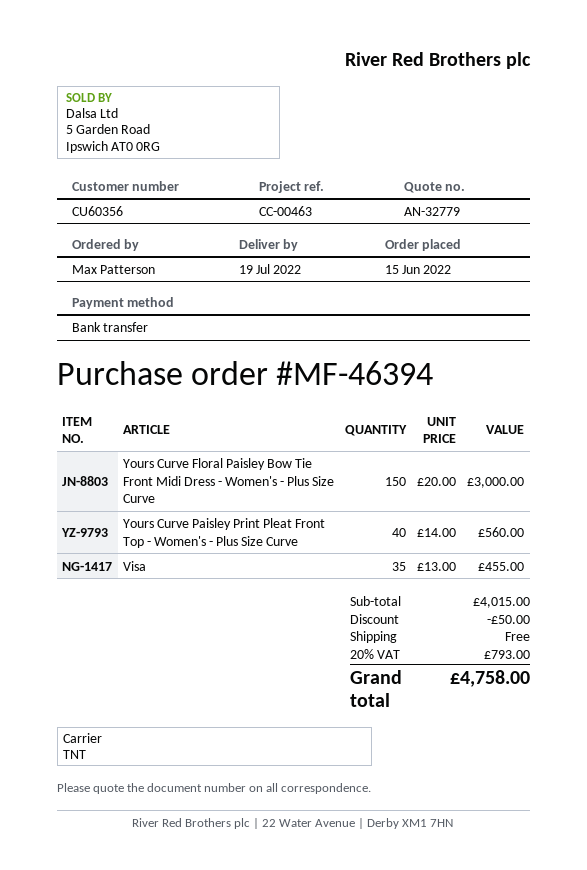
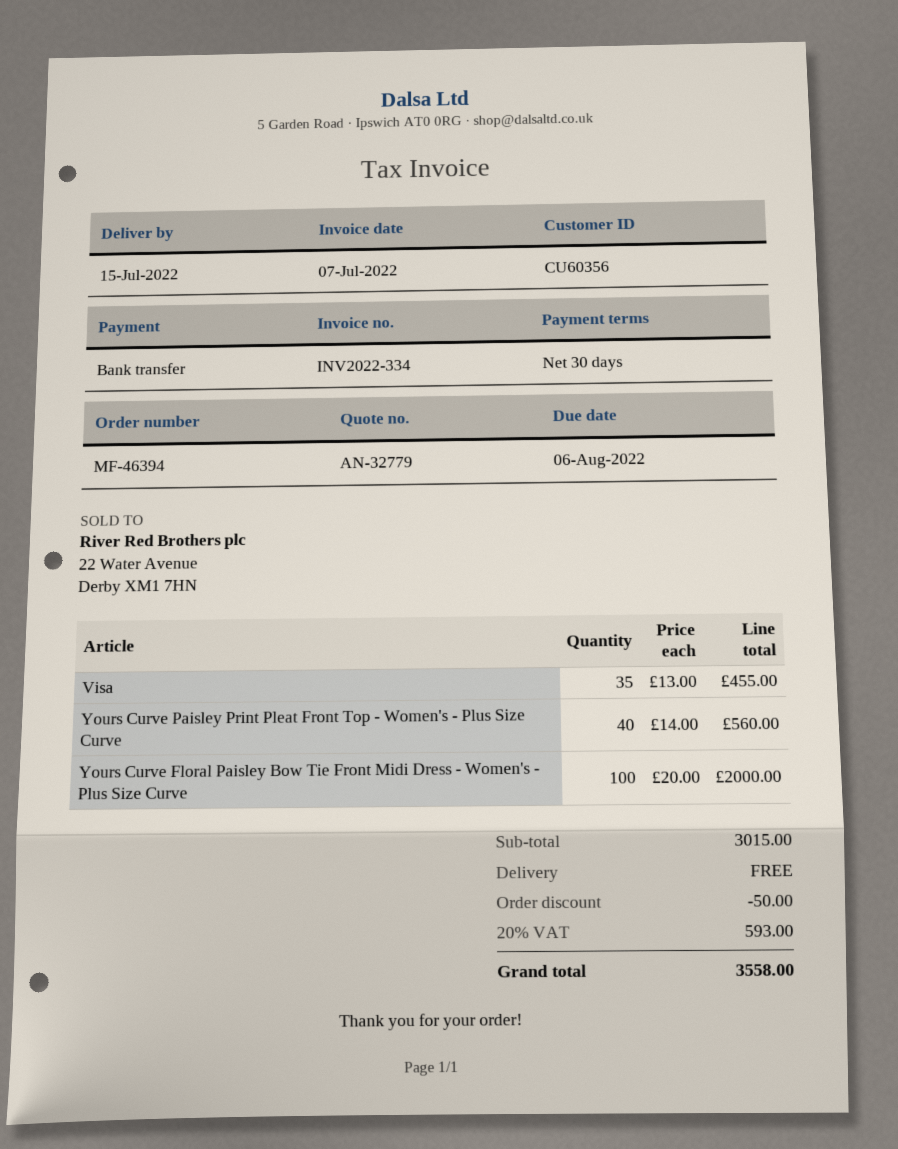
delivery date: 2022-07-19 -> 2022-07-15
Yours Curve Floral Paisley Bow Tie Front Midi Dress - Women's - Plus Size Curve: 150 x 20.00 = 3000.00 -> 100 x 20.00 = 2000.00
subtotal: 4015.00 -> 3015.00
tax: 20% = 793.00 -> 20% = 593.00
total: 4758.00 -> 3558.00

